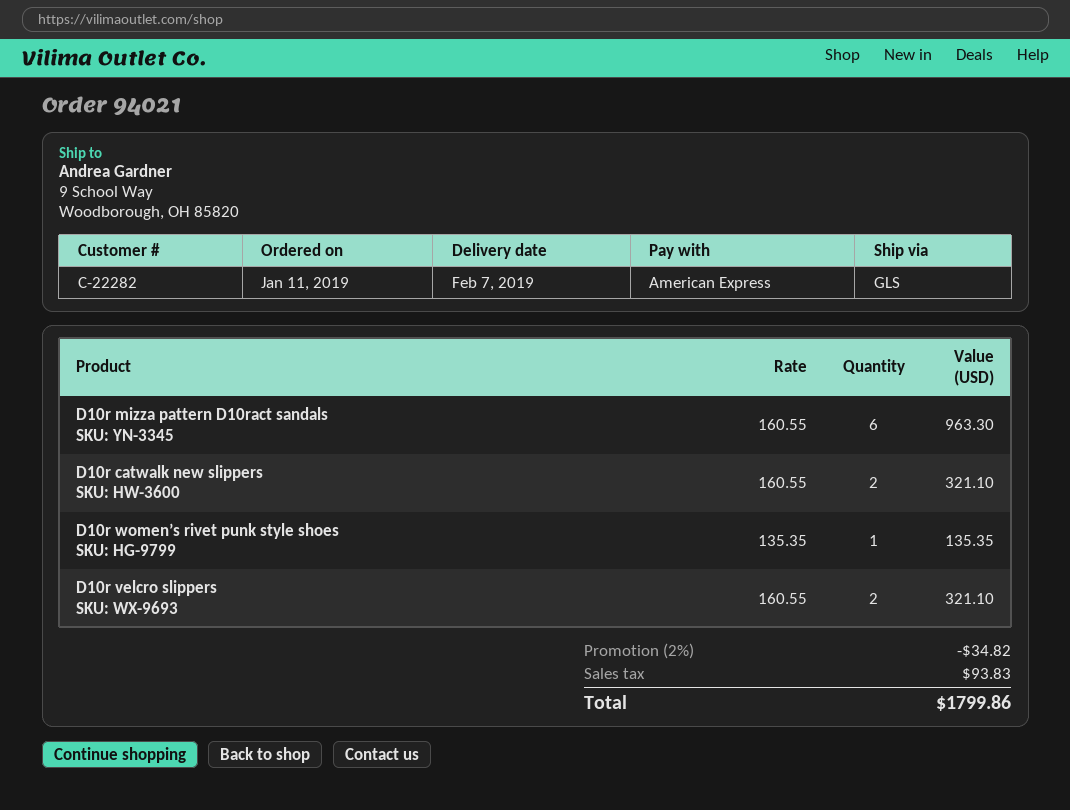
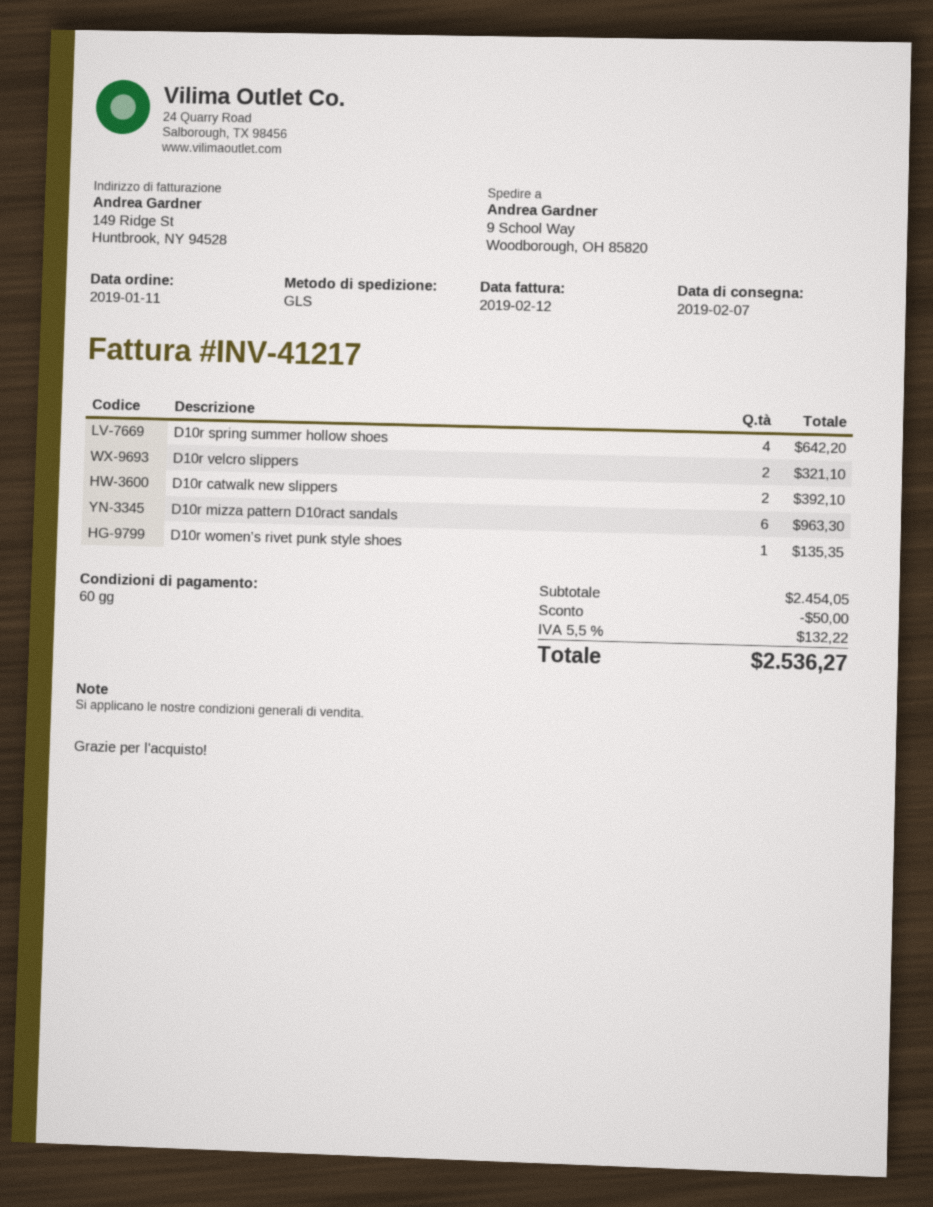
D10r catwalk new slippers: 2 for 321.10 -> 2 for 392.10
D10r spring summer hollow shoes: none -> 4 for 642.20
discount: 34.82 -> 50.00
tax: 93.83 -> 132.22
total: 1799.86 -> 2536.27

